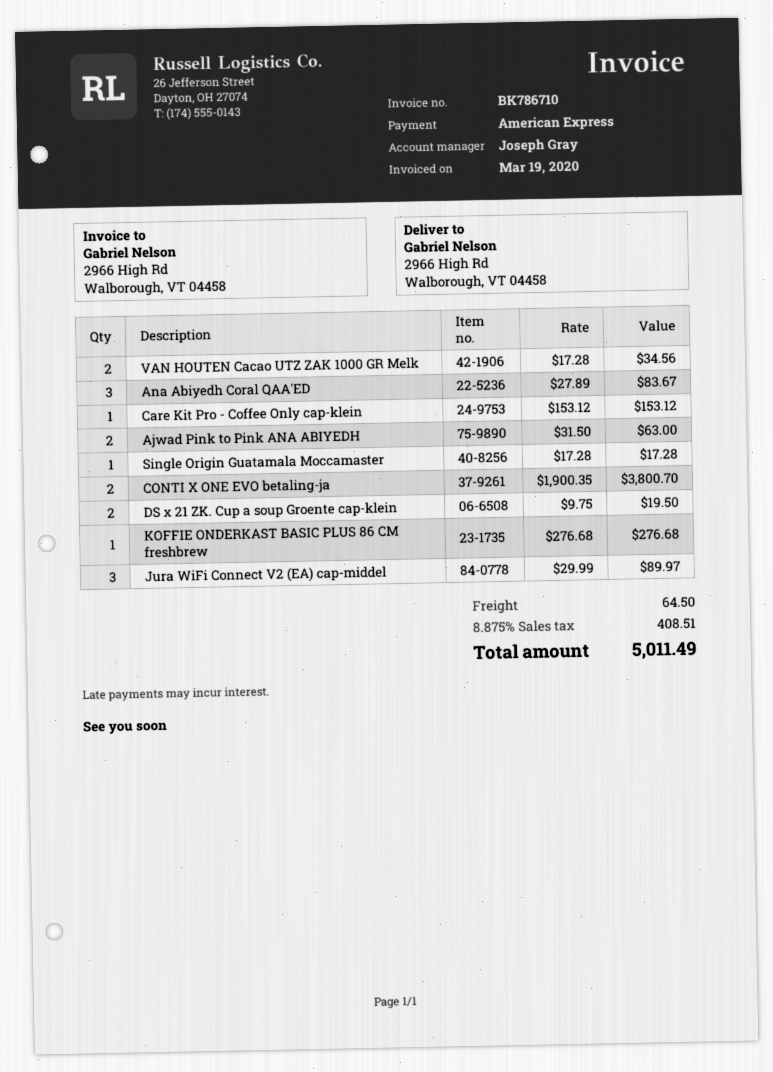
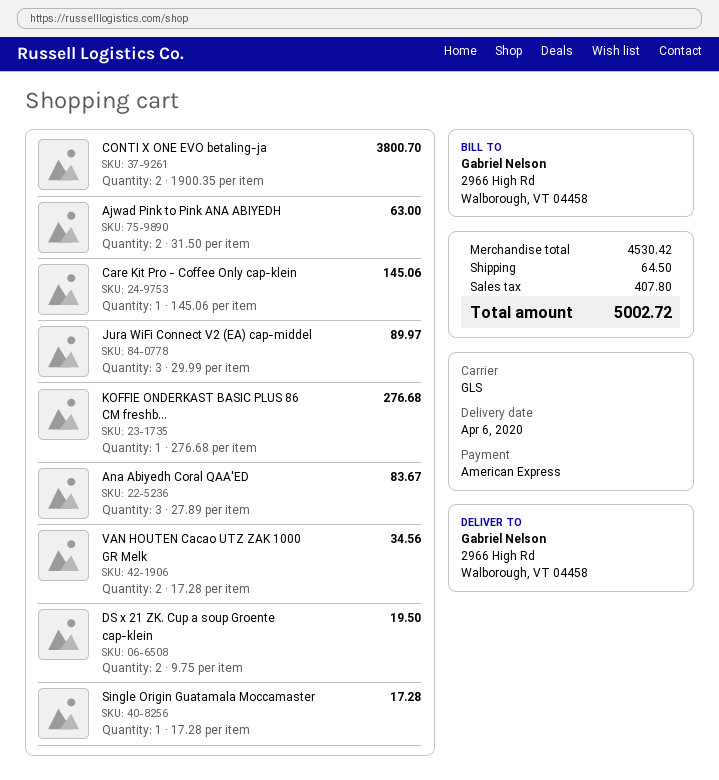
Care Kit Pro - Coffee Only cap-klein: 1 x 153.12 = 153.12 -> 1 x 145.06 = 145.06
tax: 408.51 -> 407.80
total: 5011.49 -> 5002.72

